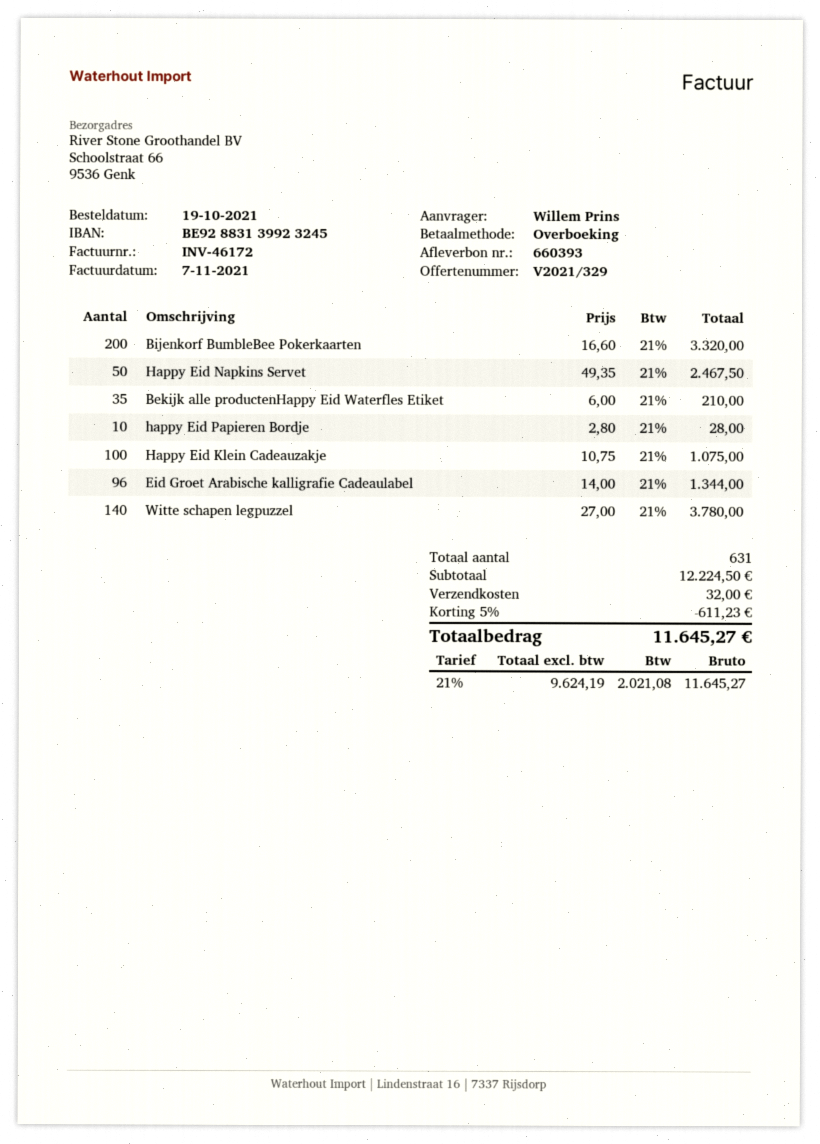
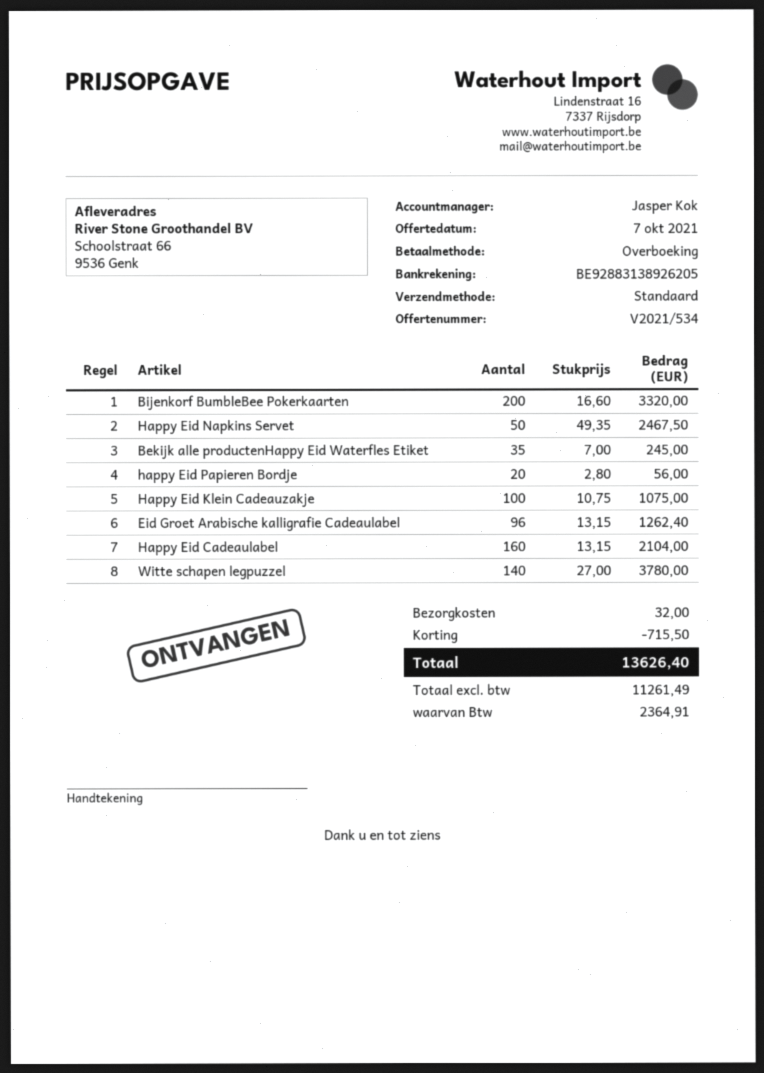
quote number: V2021/329 -> V2021/534
bank account: BE92883139923245 -> BE92883138926205
Bekijk alle productenHappy Eid Waterfles Etiket: 35 x 6.00 = 210.00 -> 35 x 7.00 = 245.00
happy Eid Papieren Bordje: 10 x 2.80 = 28.00 -> 20 x 2.80 = 56.00
Eid Groet Arabische kalligrafie Cadeaulabel: 96 x 14.00 = 1344.00 -> 96 x 13.15 = 1262.40
Happy Eid Cadeaulabel: none -> 160 x 13.15 = 2104.00
discount: 611.23 -> 715.50
net: 9624.19 -> 11261.49
tax: 2021.08 -> 2364.91
total: 11645.27 -> 13626.40

